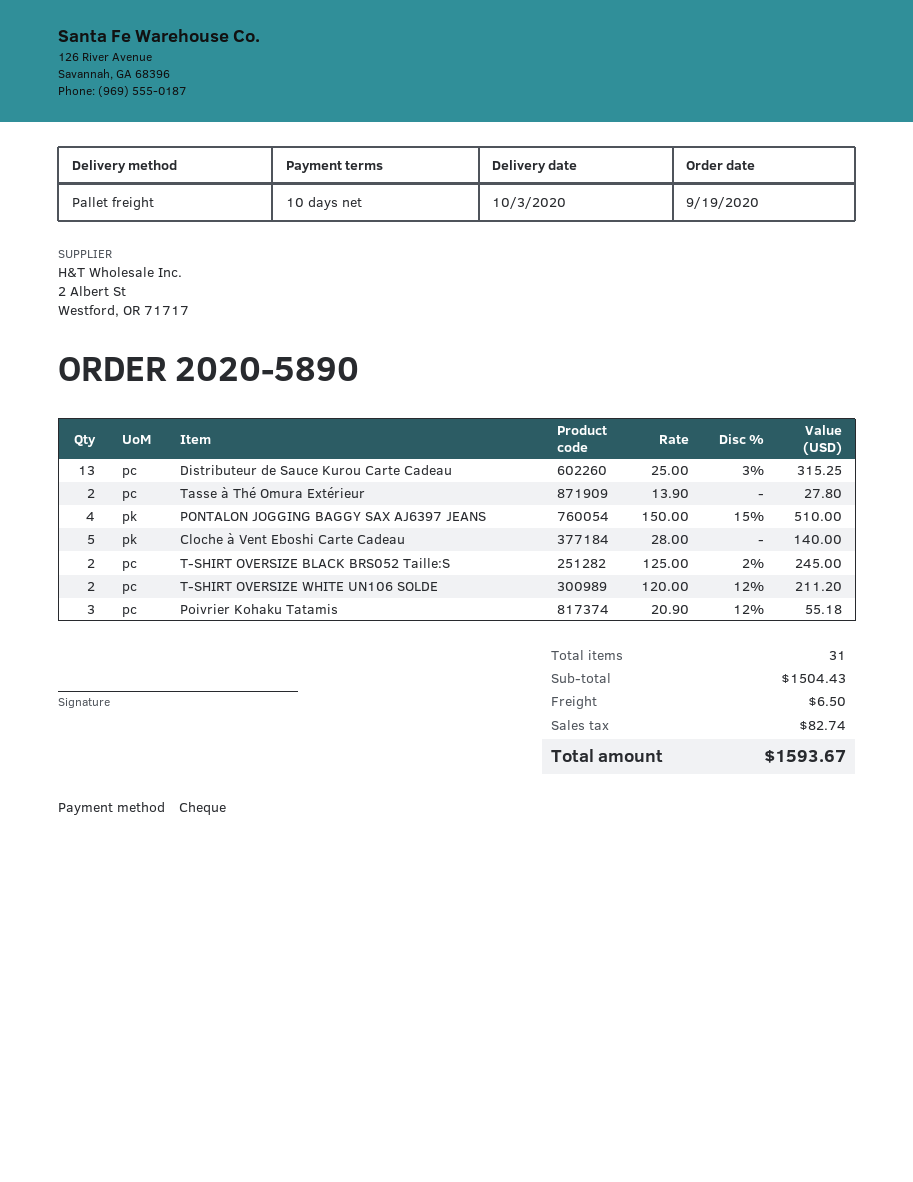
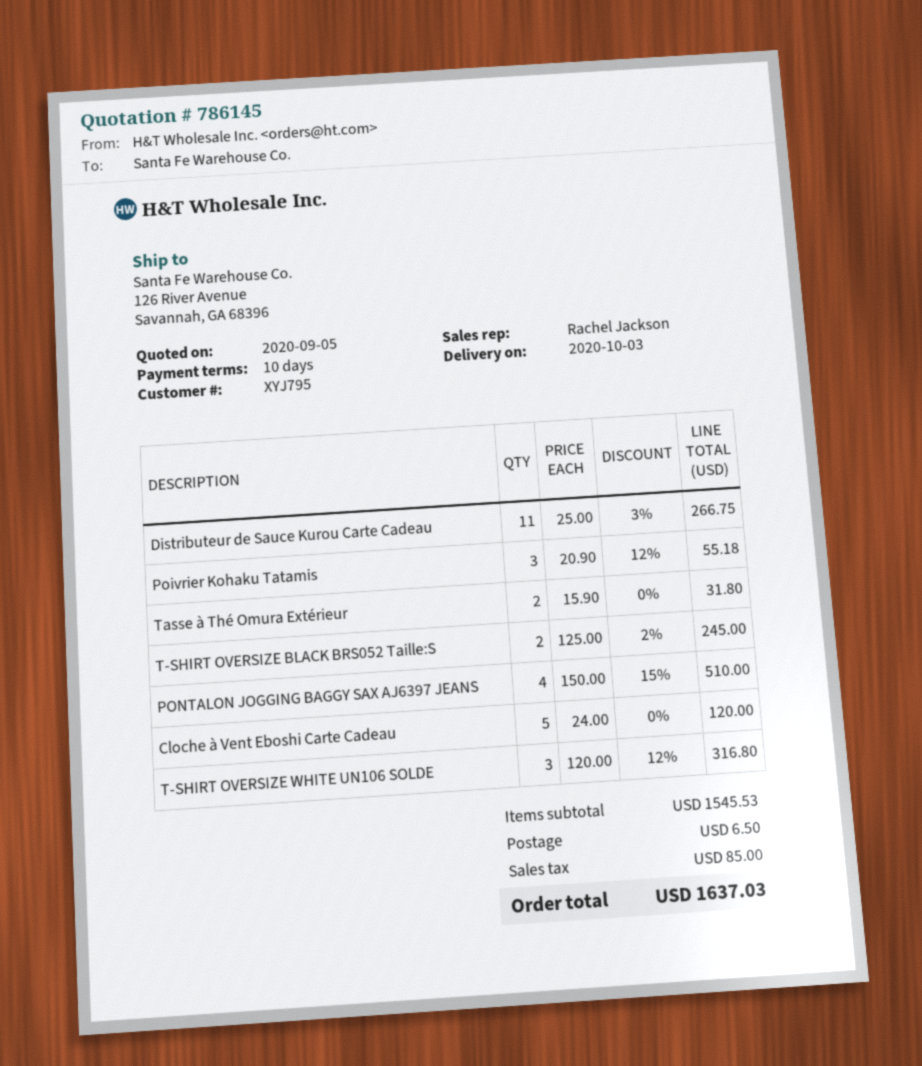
Distributeur de Sauce Kurou Carte Cadeau: 13 x 25.00 - 3% = 315.25 -> 11 x 25.00 - 3% = 266.75
Tasse à Thé Omura Extérieur: 2 x 13.90 = 27.80 -> 2 x 15.90 = 31.80
Cloche à Vent Eboshi Carte Cadeau: 5 x 28.00 = 140.00 -> 5 x 24.00 = 120.00
T-SHIRT OVERSIZE WHITE UN106 SOLDE: 2 x 120.00 - 12% = 211.20 -> 3 x 120.00 - 12% = 316.80
subtotal: 1504.43 -> 1545.53
tax: 82.74 -> 85.00
total: 1593.67 -> 1637.03

